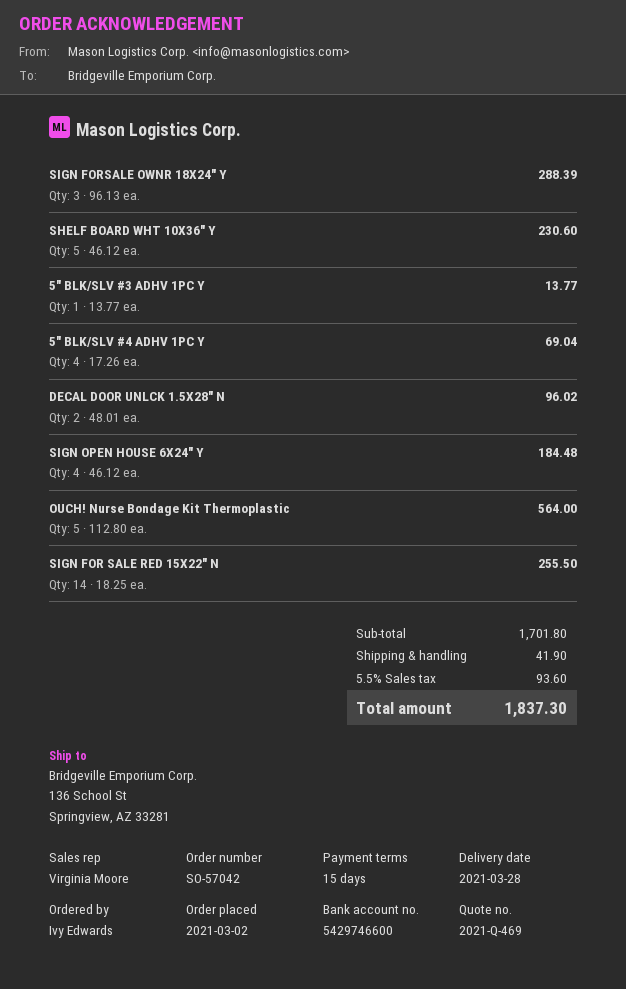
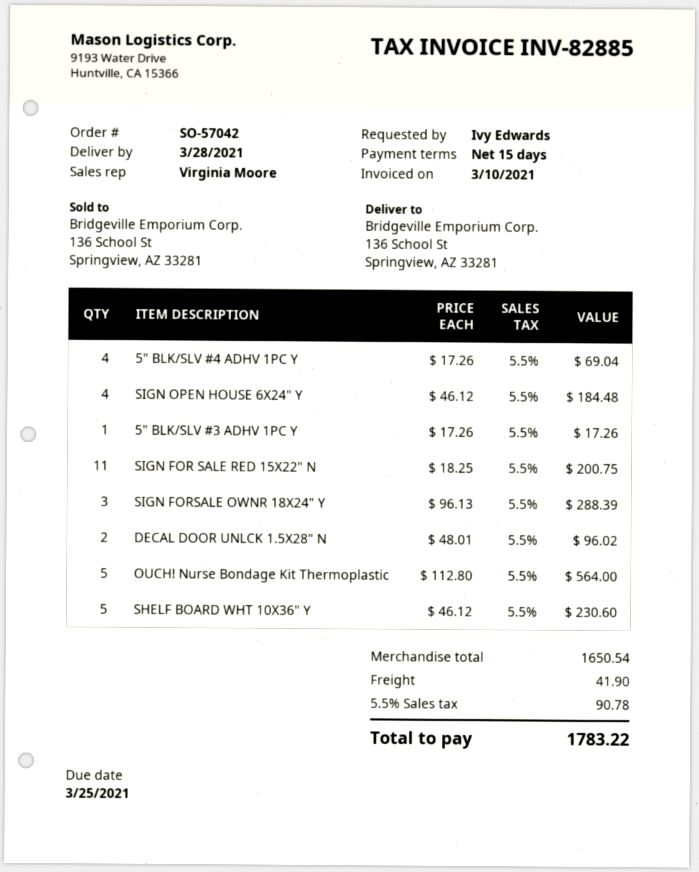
5" BLK/SLV #3 ADHV 1PC Y: 1 x 13.77 = 13.77 -> 1 x 17.26 = 17.26
SIGN FOR SALE RED 15X22" N: 14 x 18.25 = 255.50 -> 11 x 18.25 = 200.75
subtotal: 1701.80 -> 1650.54
tax: 5.5% = 93.60 -> 5.5% = 90.78
total: 1837.30 -> 1783.22

